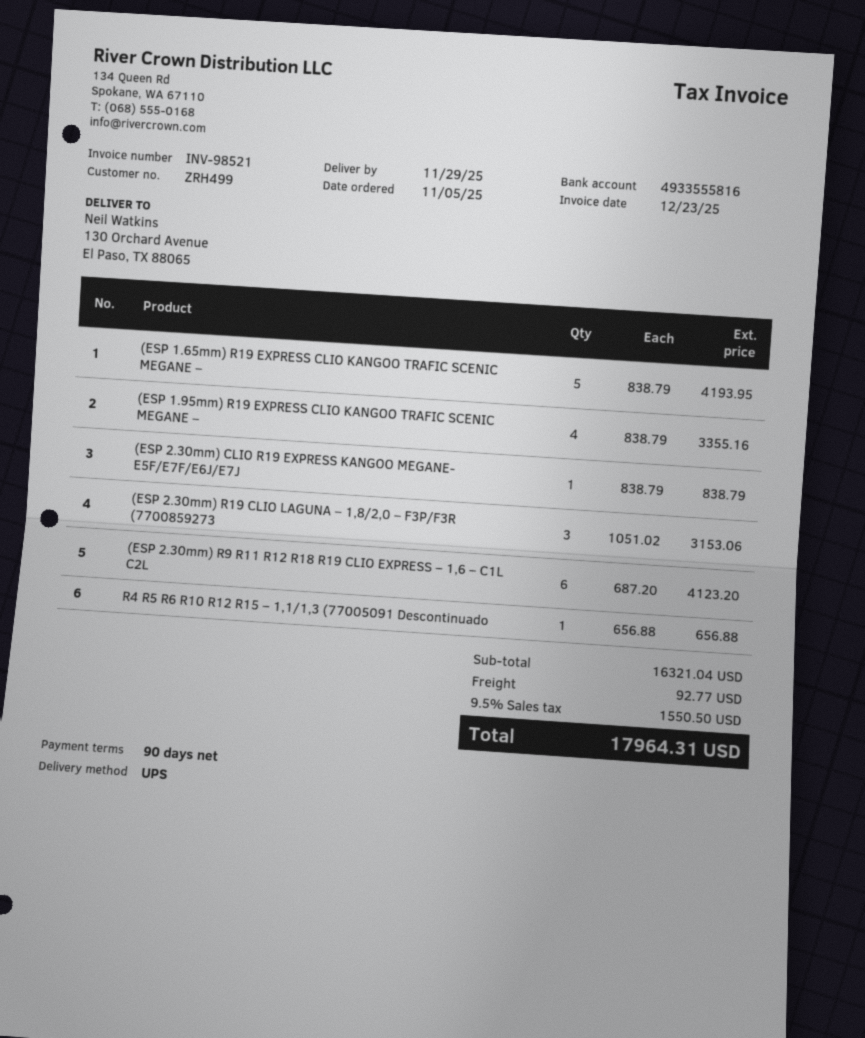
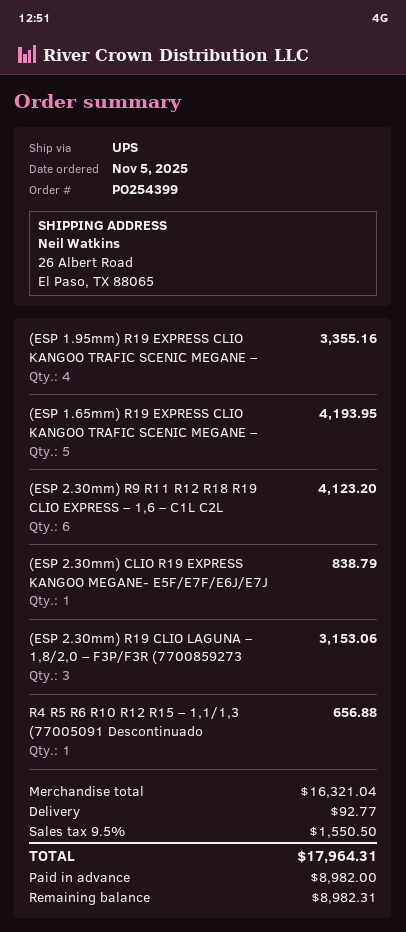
ship to: 130 Orchard Avenue, El Paso, TX 88065 -> 26 Albert Road, El Paso, TX 88065

